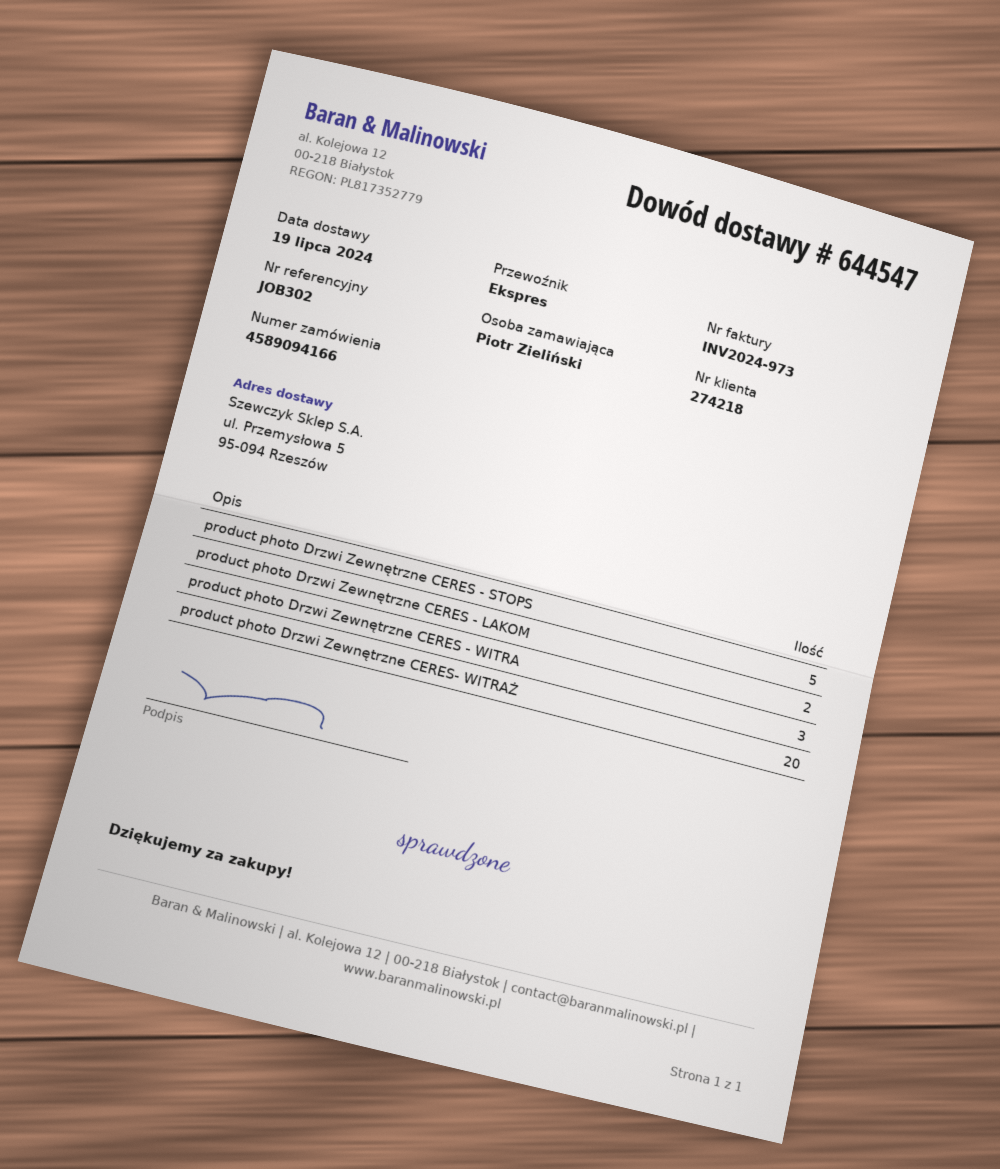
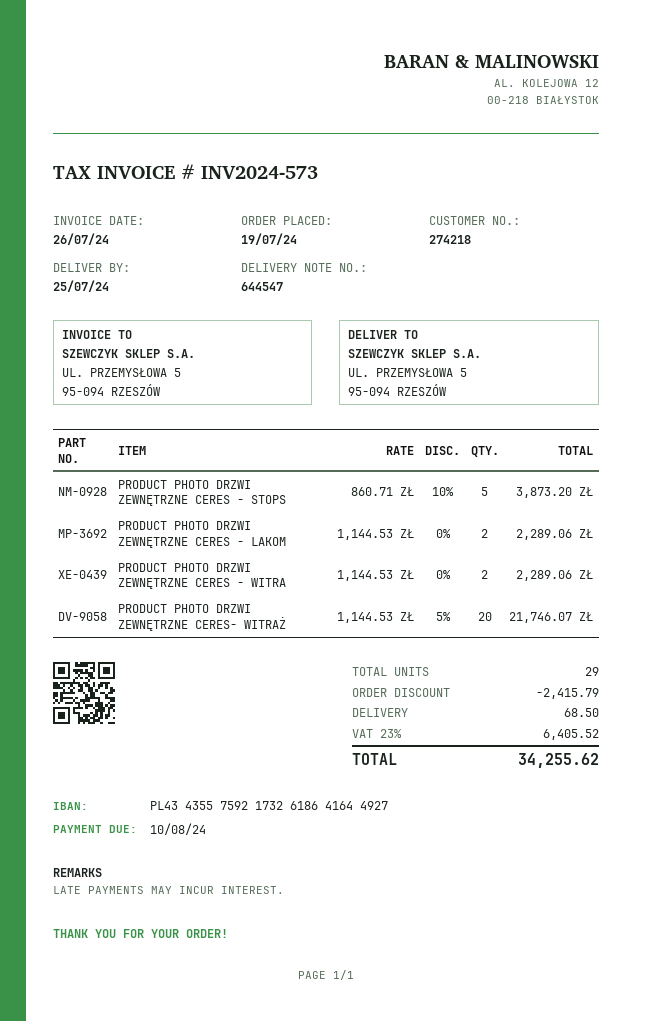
delivery date: 2024-07-19 -> 2024-07-25
invoice number: INV2024-973 -> INV2024-573
product photo Drzwi Zewnętrzne CERES - WITRA: 3 -> 2

